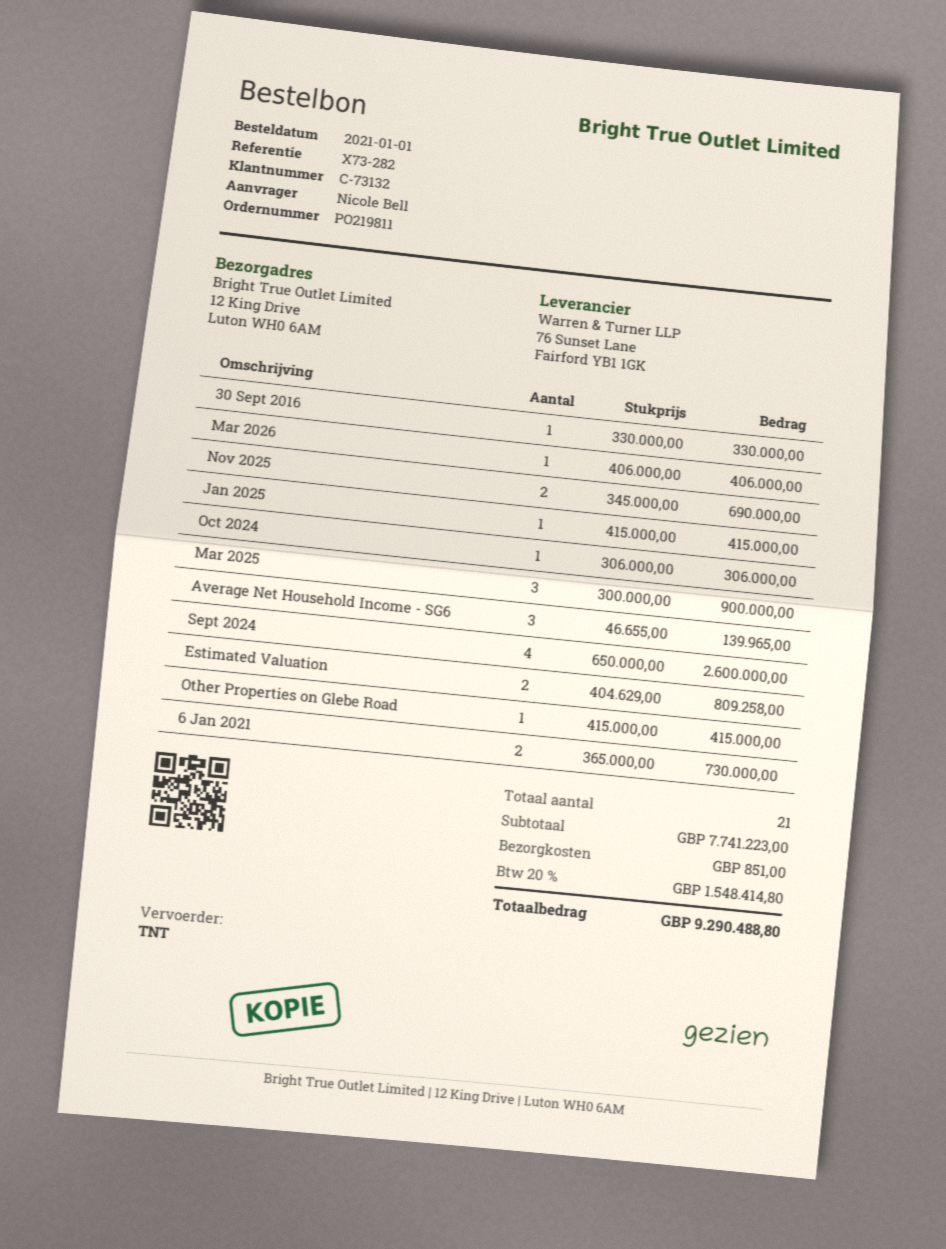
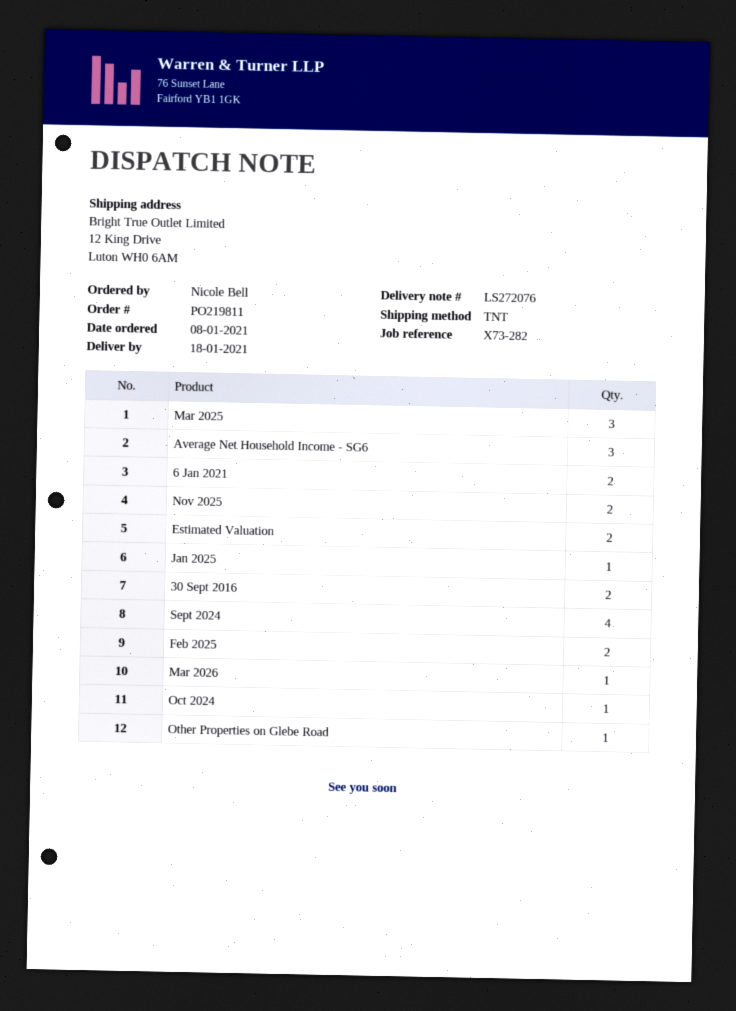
order date: 2021-01-01 -> 2021-01-08
30 Sept 2016: 1 -> 2
Feb 2025: none -> 2

